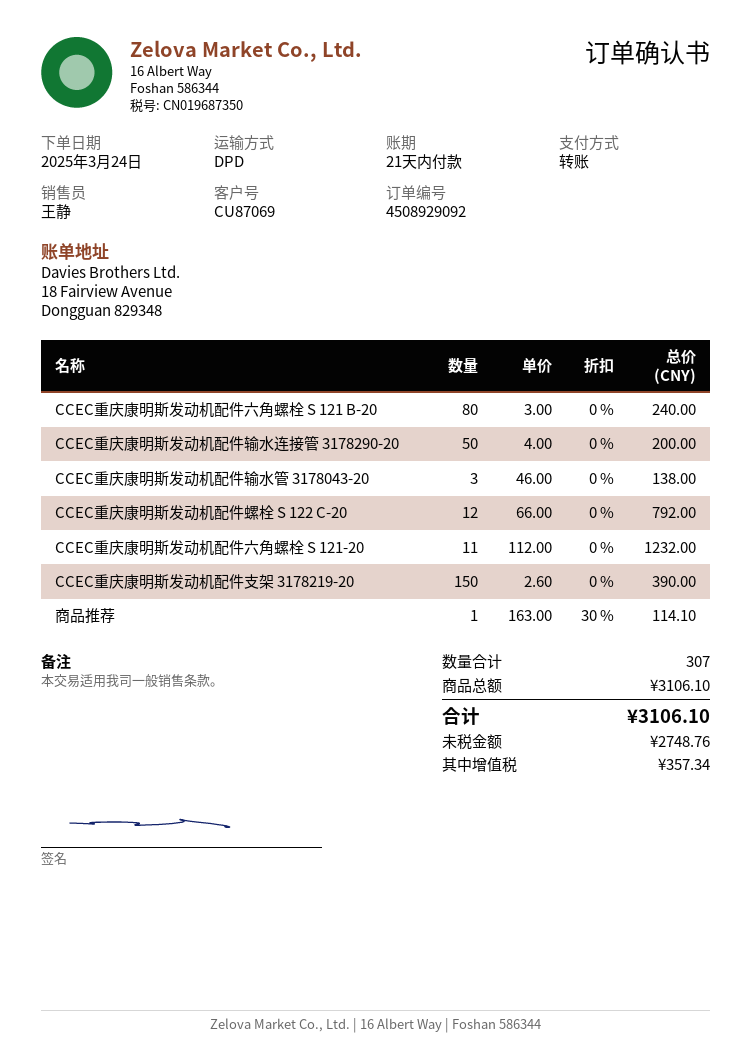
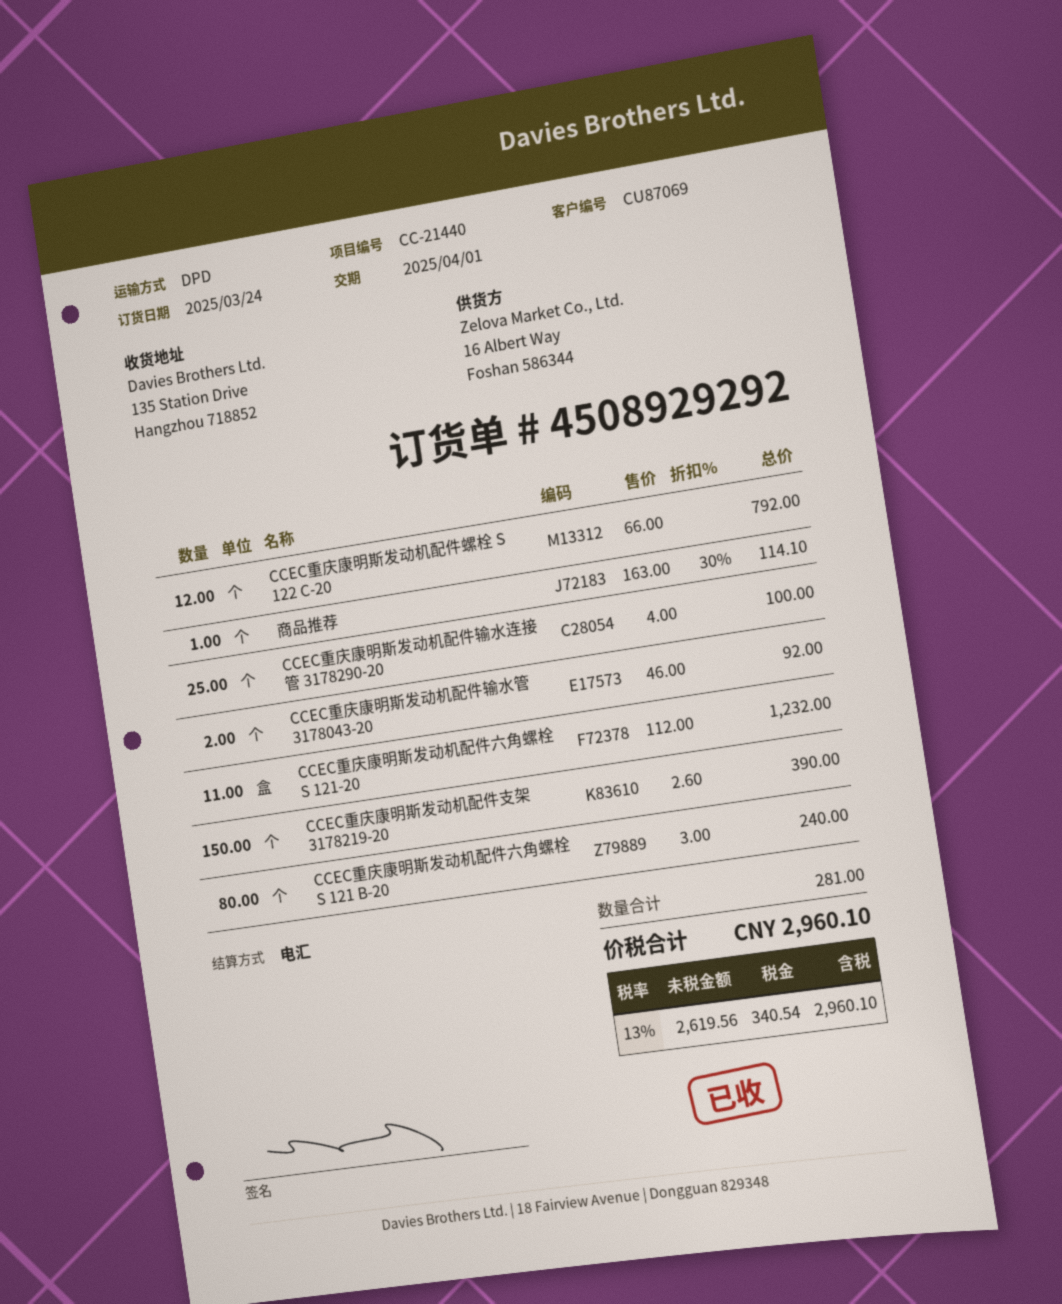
order number: 4508929092 -> 4508929292
CCEC重庆康明斯发动机配件输水连接管 3178290-20: 50 x 4.00 = 200.00 -> 25 x 4.00 = 100.00
CCEC重庆康明斯发动机配件输水管 3178043-20: 3 x 46.00 = 138.00 -> 2 x 46.00 = 92.00
total quantity: 307 -> 281
net: 2748.76 -> 2619.56
tax: 357.34 -> 340.54
total: 3106.10 -> 2960.10

